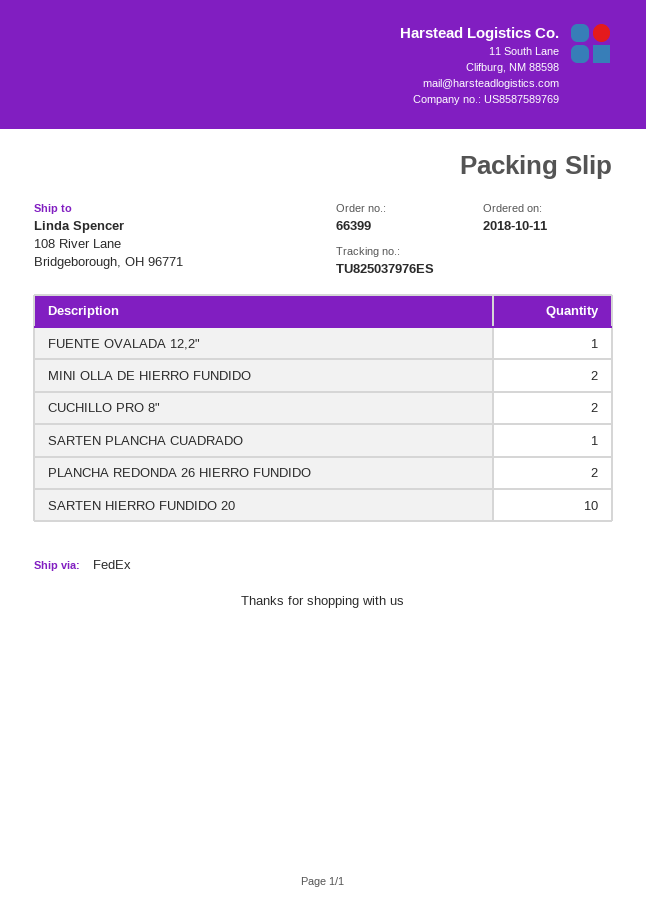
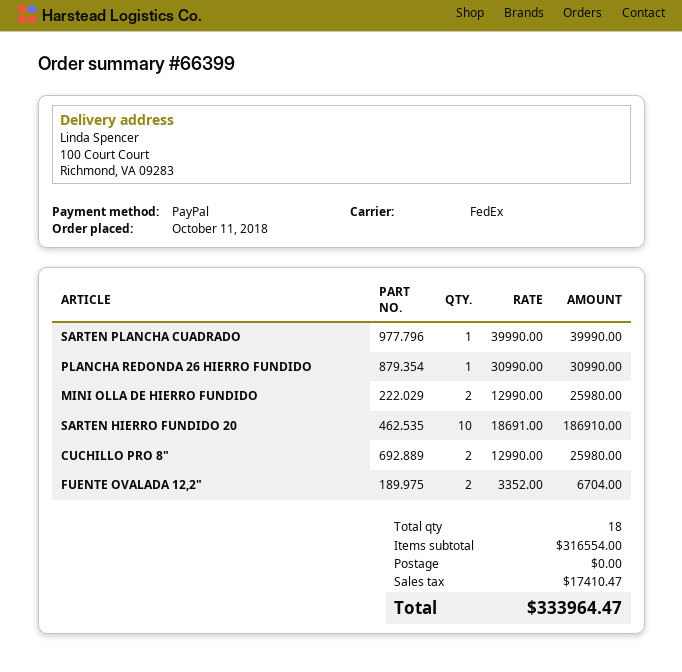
ship to: 108 River Lane, Bridgeborough, OH 96771 -> 100 Court Court, Richmond, VA 09283
FUENTE OVALADA 12,2": 1 -> 2
PLANCHA REDONDA 26 HIERRO FUNDIDO: 2 -> 1

